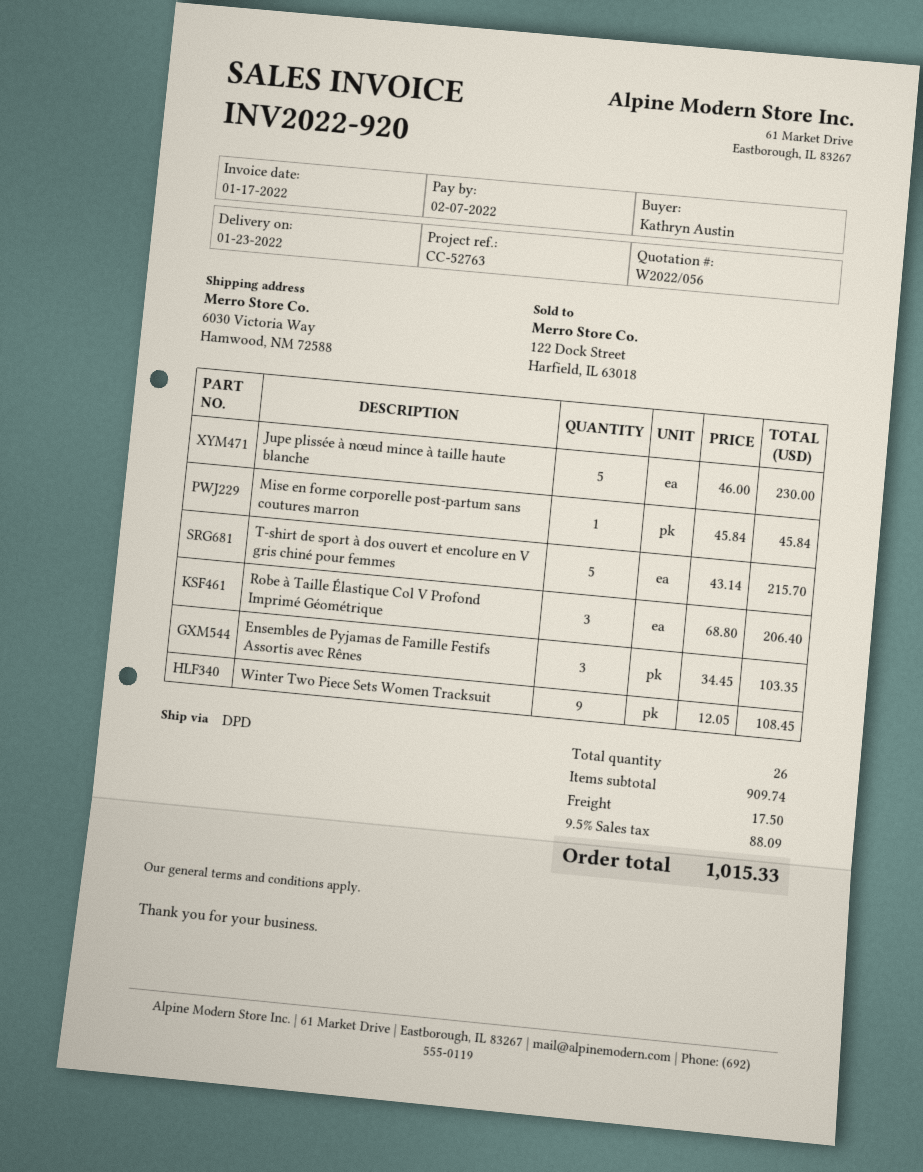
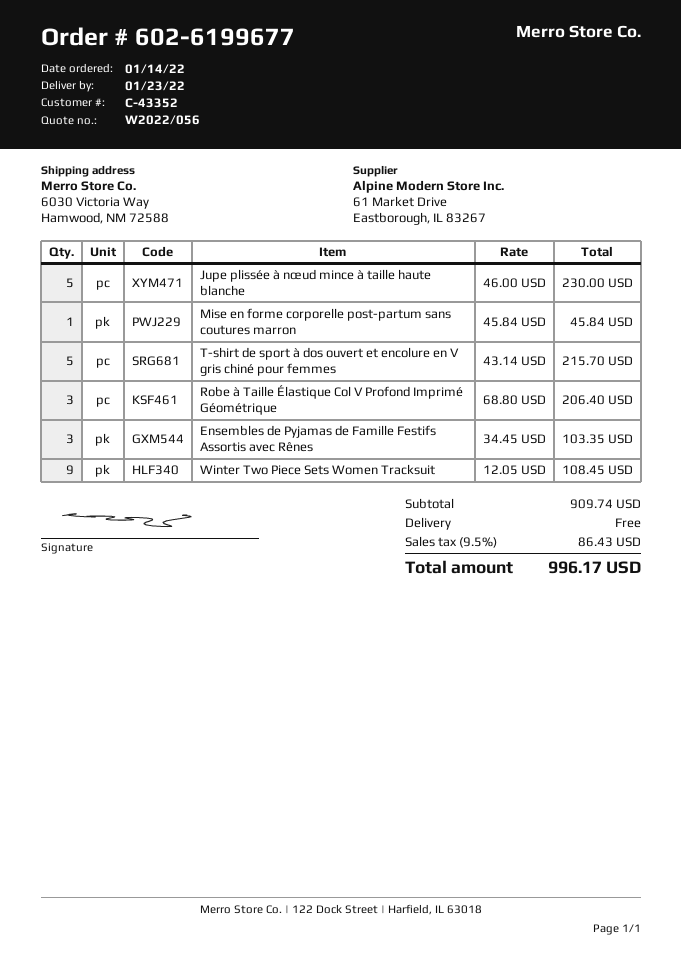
shipping: 17.50 -> 0.00
tax: 9.5% = 88.09 -> 9.5% = 86.43
total: 1015.33 -> 996.17

